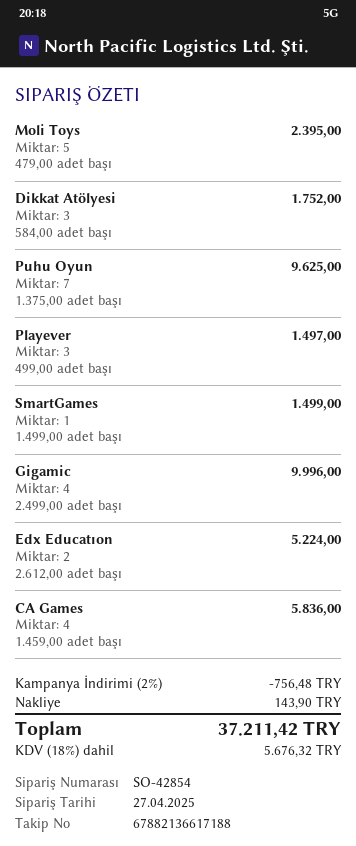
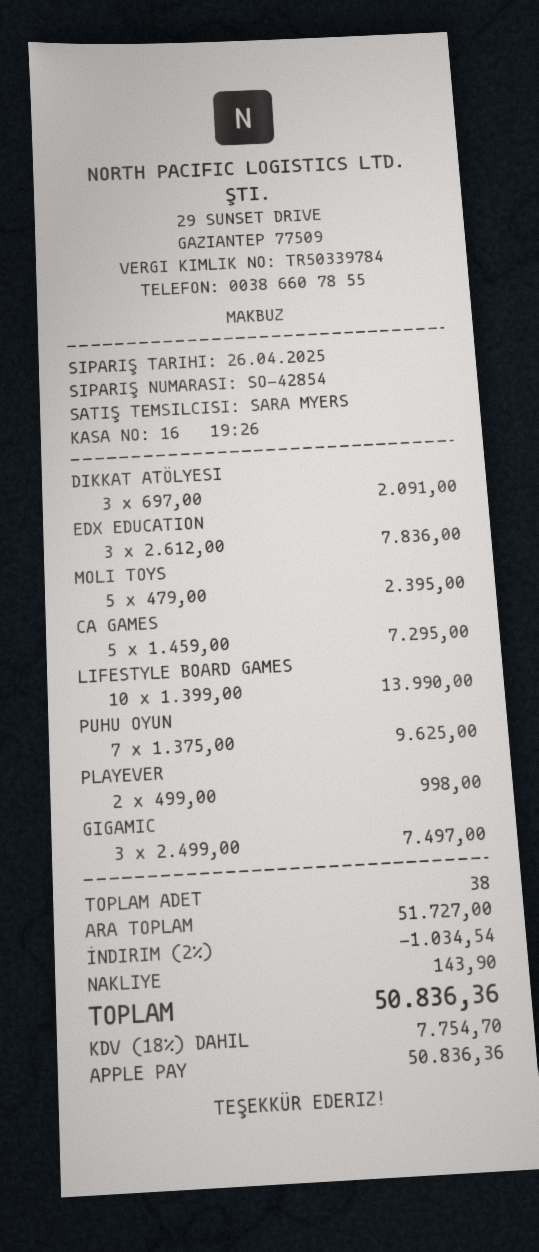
order date: 2025-04-27 -> 2025-04-26
Dikkat Atölyesi: 3 x 584.00 = 1752.00 -> 3 x 697.00 = 2091.00
Playever: 3 x 499.00 = 1497.00 -> 2 x 499.00 = 998.00
SmartGames: 1 x 1499.00 = 1499.00 -> none
Gigamic: 4 x 2499.00 = 9996.00 -> 3 x 2499.00 = 7497.00
Edx Educatıon: 2 x 2612.00 = 5224.00 -> 3 x 2612.00 = 7836.00
CA Games: 4 x 1459.00 = 5836.00 -> 5 x 1459.00 = 7295.00
LIFESTYLE BOARD GAMES: none -> 10 x 1399.00 = 13990.00
discount: 2% = 756.48 -> 2% = 1034.54
tax: 18% = 5676.32 -> 18% = 7754.70
total: 37211.42 -> 50836.36

